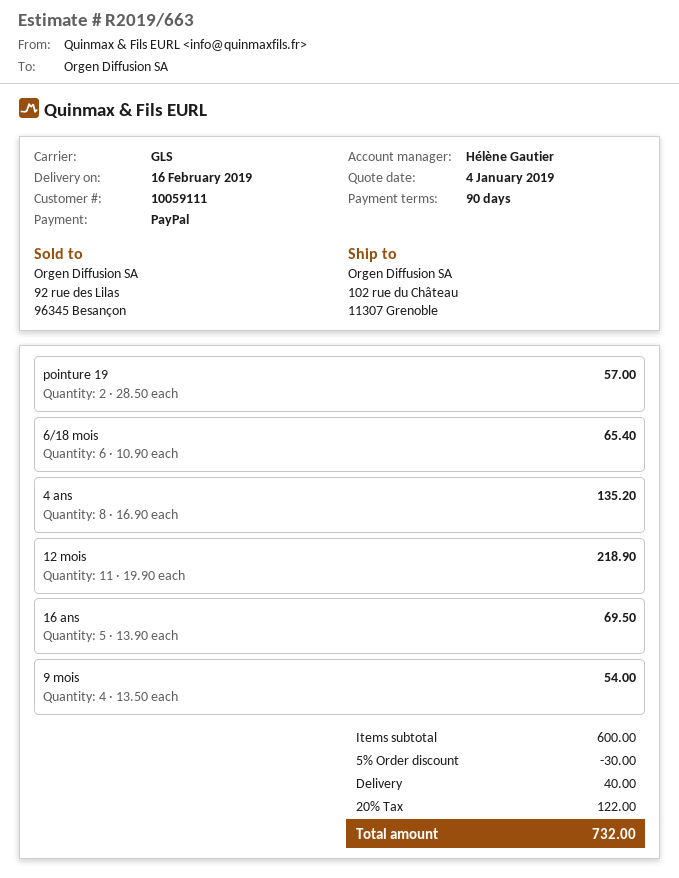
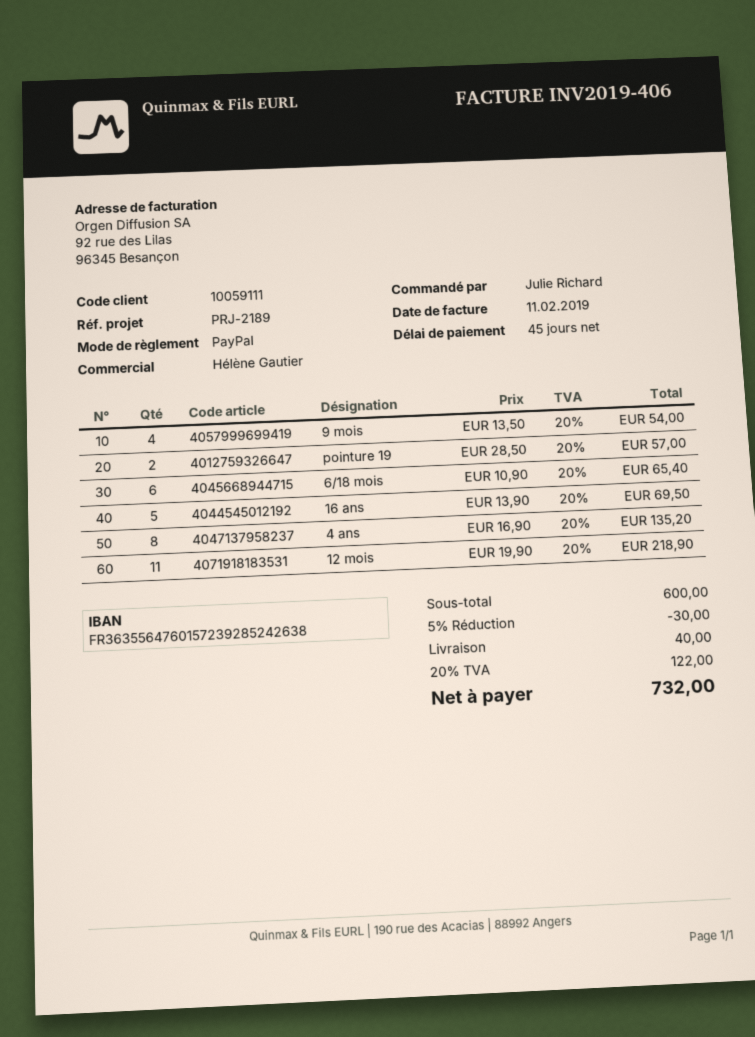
payment terms: 90 days -> 45 days

